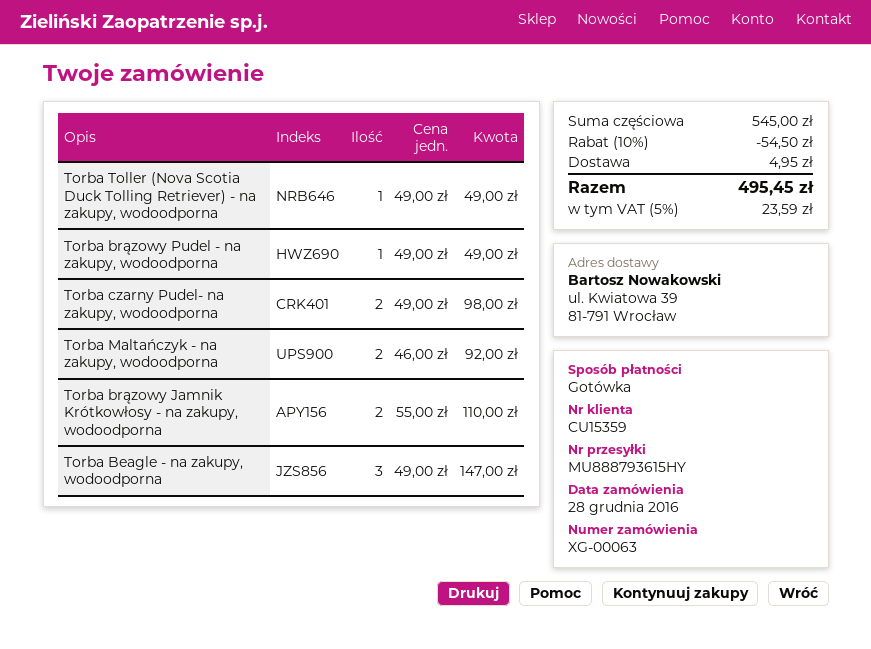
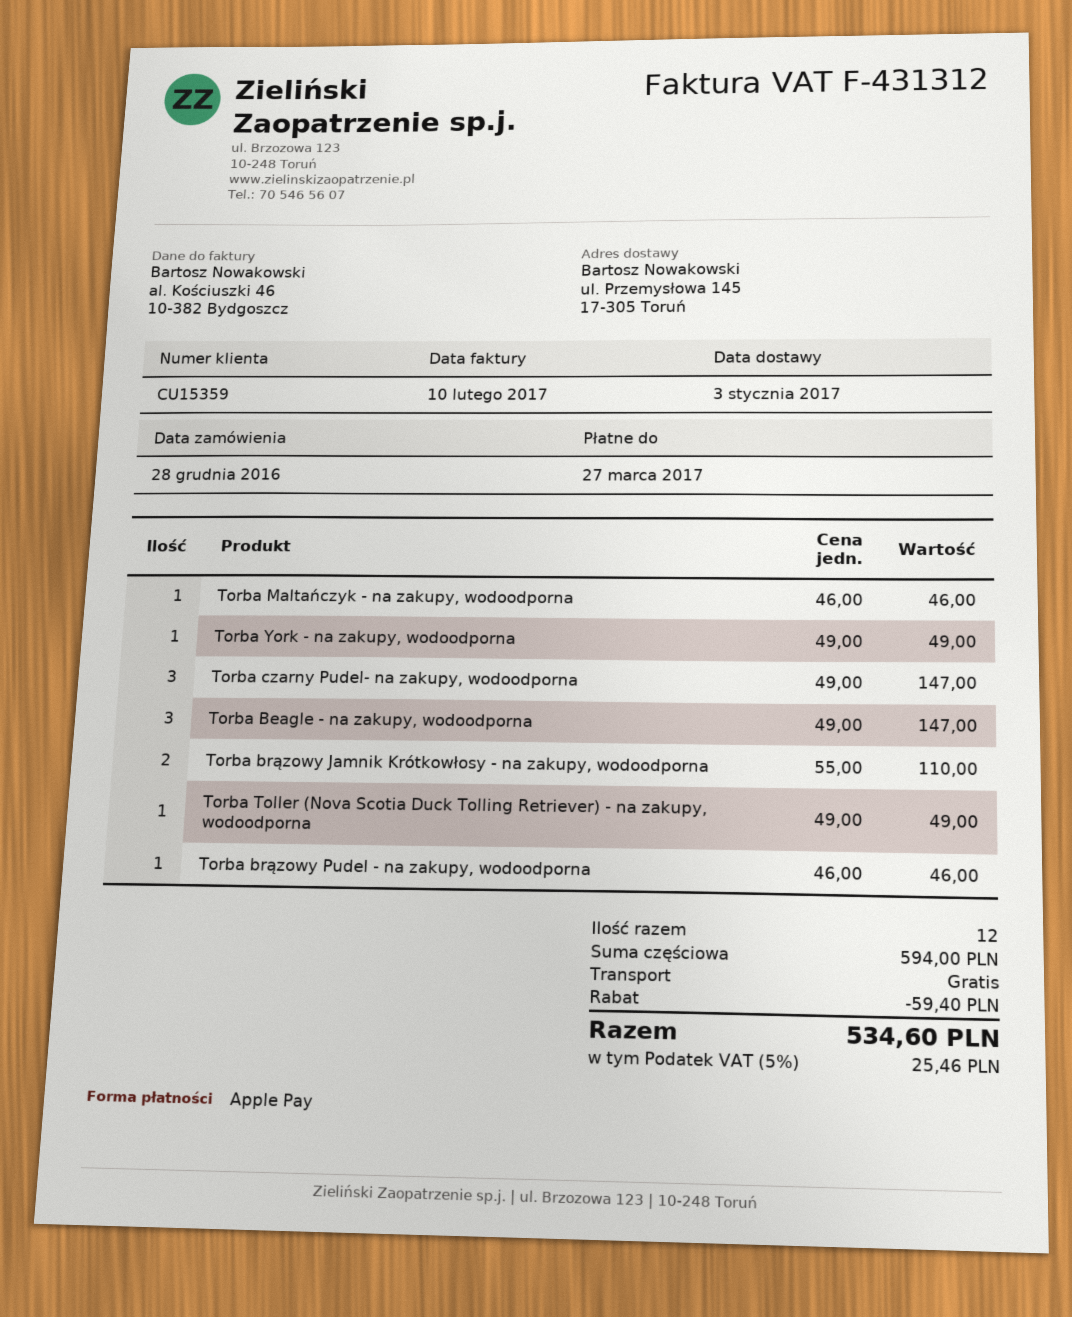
payment method: cash -> Apple Pay
ship to: ul. Kwiatowa 39, 81-791 Wrocław -> ul. Przemysłowa 145, 17-305 Toruń
Torba brązowy Pudel - na zakupy, wodoodporna: 1 x 49.00 = 49.00 -> 1 x 46.00 = 46.00
Torba czarny Pudel- na zakupy, wodoodporna: 2 x 49.00 = 98.00 -> 3 x 49.00 = 147.00
Torba Maltańczyk - na zakupy, wodoodporna: 2 x 46.00 = 92.00 -> 1 x 46.00 = 46.00
Torba York - na zakupy, wodoodporna: none -> 1 x 49.00 = 49.00
subtotal: 545.00 -> 594.00
discount: 54.50 -> 59.40
shipping: 4.95 -> 0.00
tax: 5% = 23.59 -> 5% = 25.46
total: 495.45 -> 534.60

